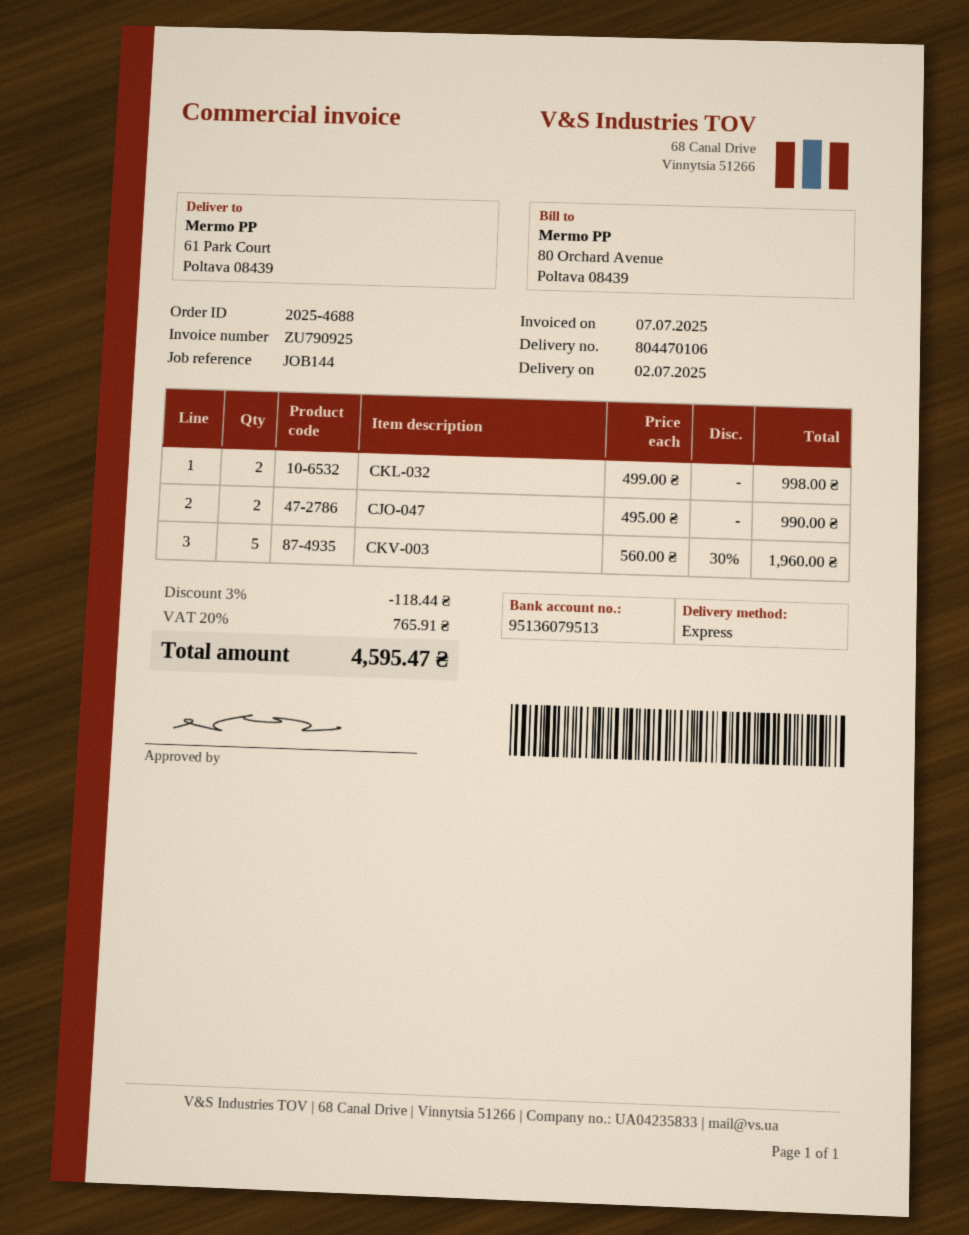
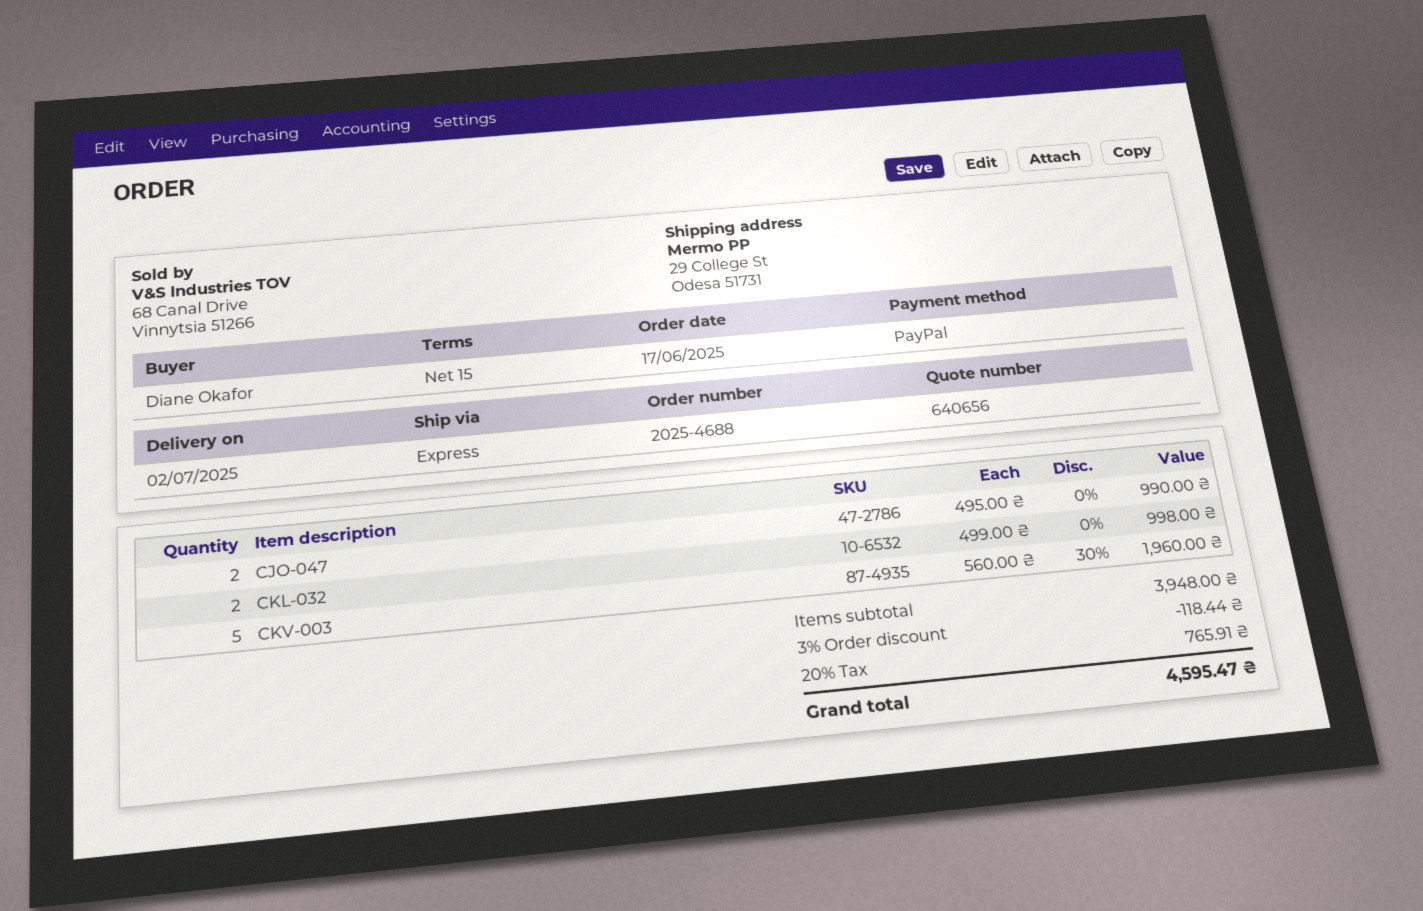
ship to: 61 Park Court, Poltava 08439 -> 29 College St, Odesa 51731

